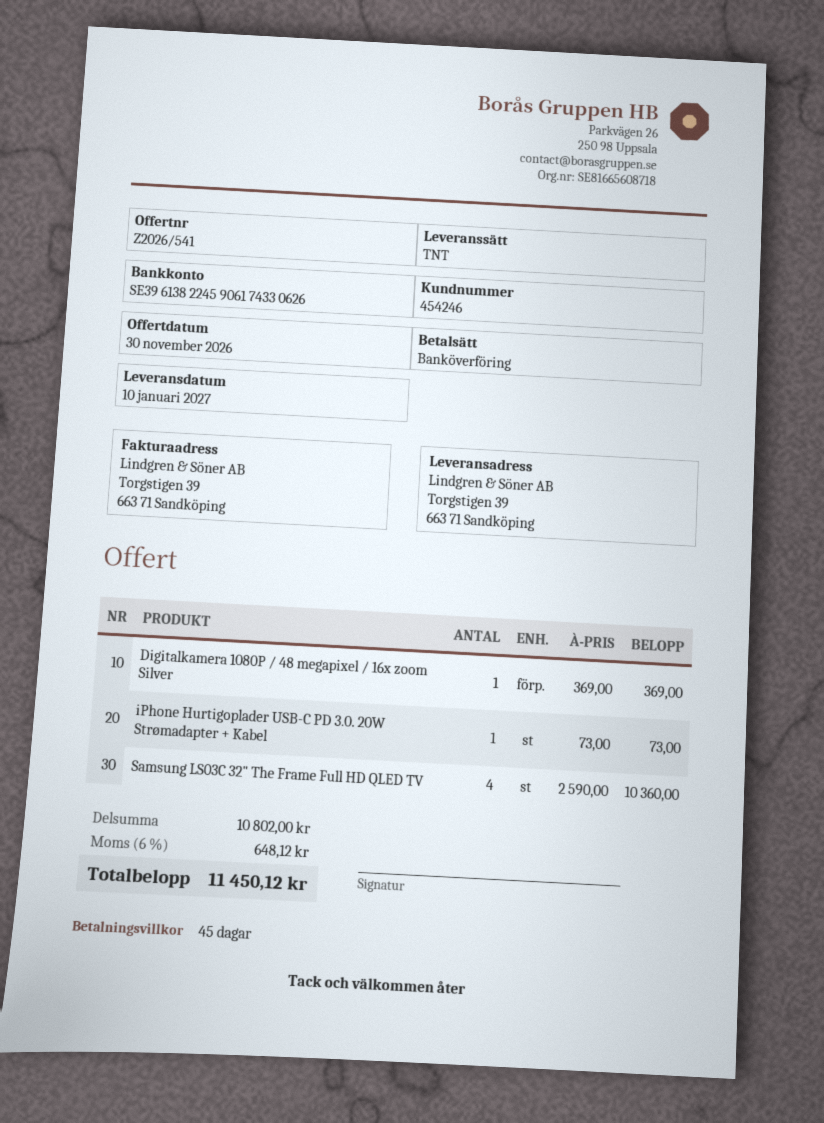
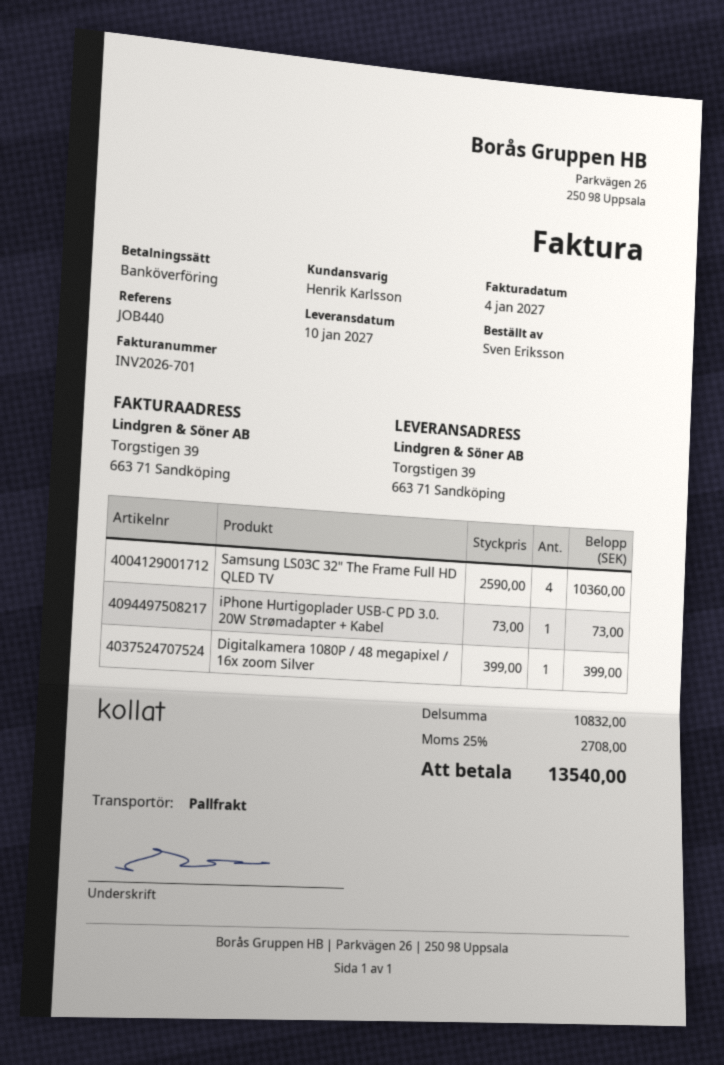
shipping method: TNT -> pallet freight
Digitalkamera 1080P / 48 megapixel / 16x zoom Silver: 1 x 369.00 = 369.00 -> 1 x 399.00 = 399.00
subtotal: 10802.00 -> 10832.00
tax: 6% = 648.12 -> 25% = 2708.00
total: 11450.12 -> 13540.00

